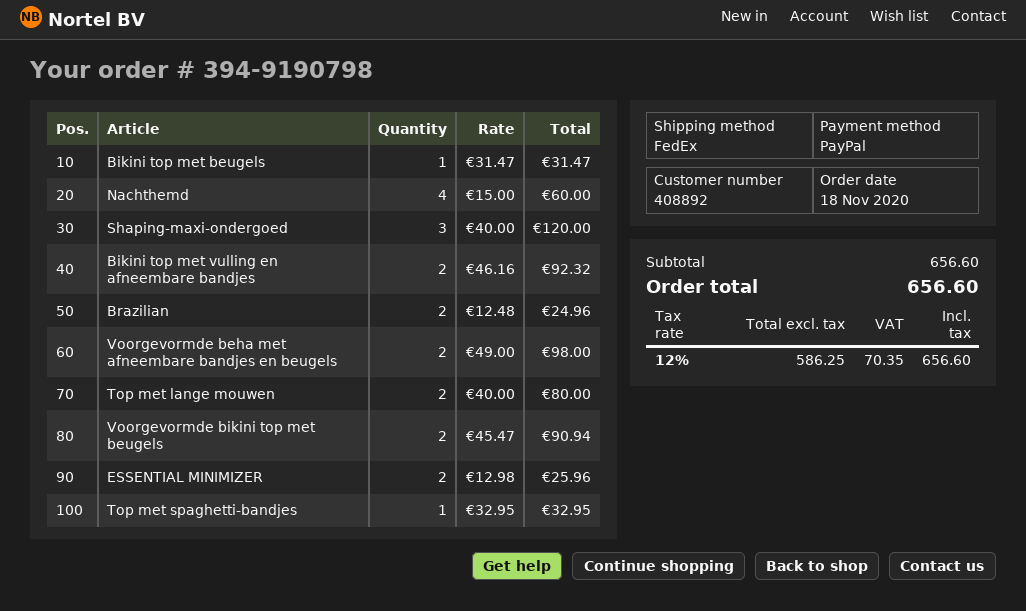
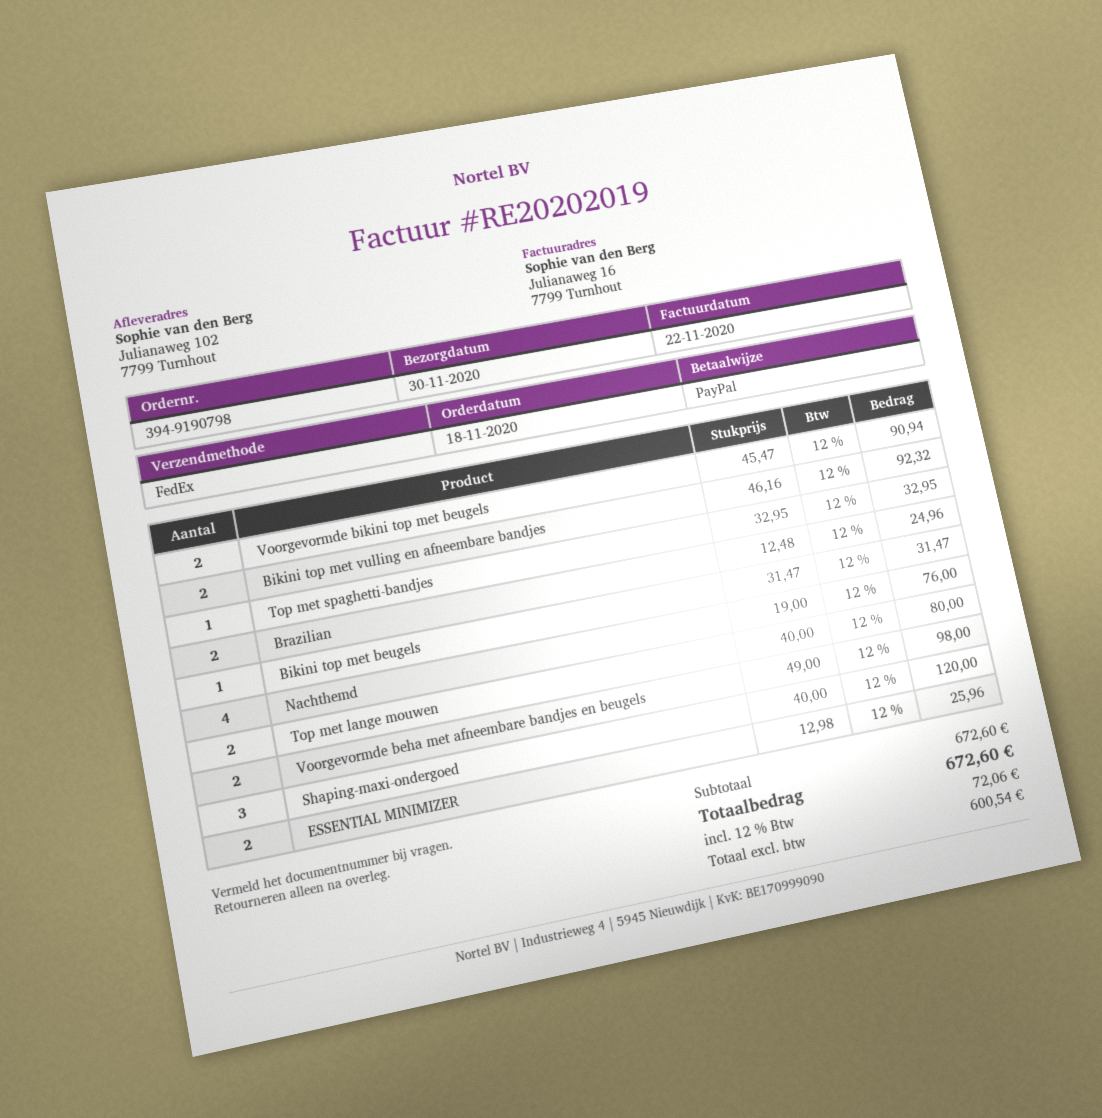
Nachthemd: 4 x 15.00 = 60.00 -> 4 x 19.00 = 76.00
subtotal: 656.60 -> 672.60
net: 586.25 -> 600.54
tax: 12% = 70.35 -> 12% = 72.06
total: 656.60 -> 672.60

